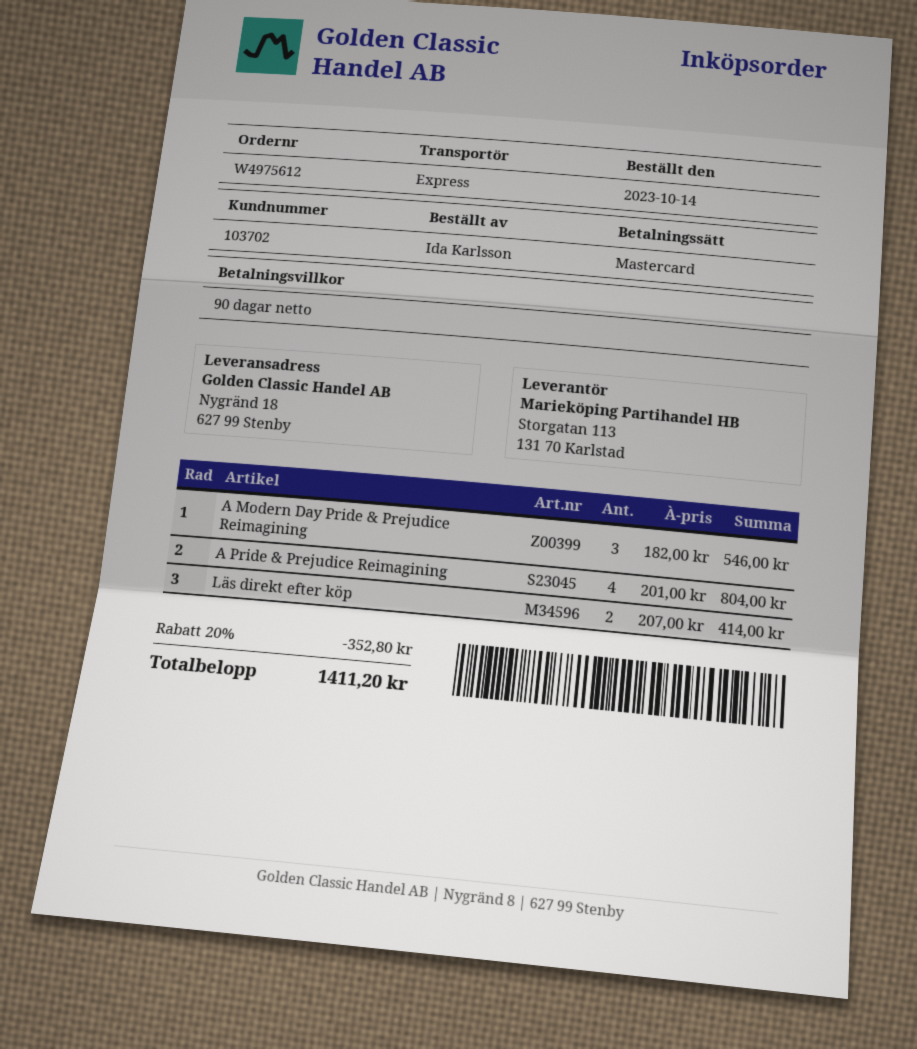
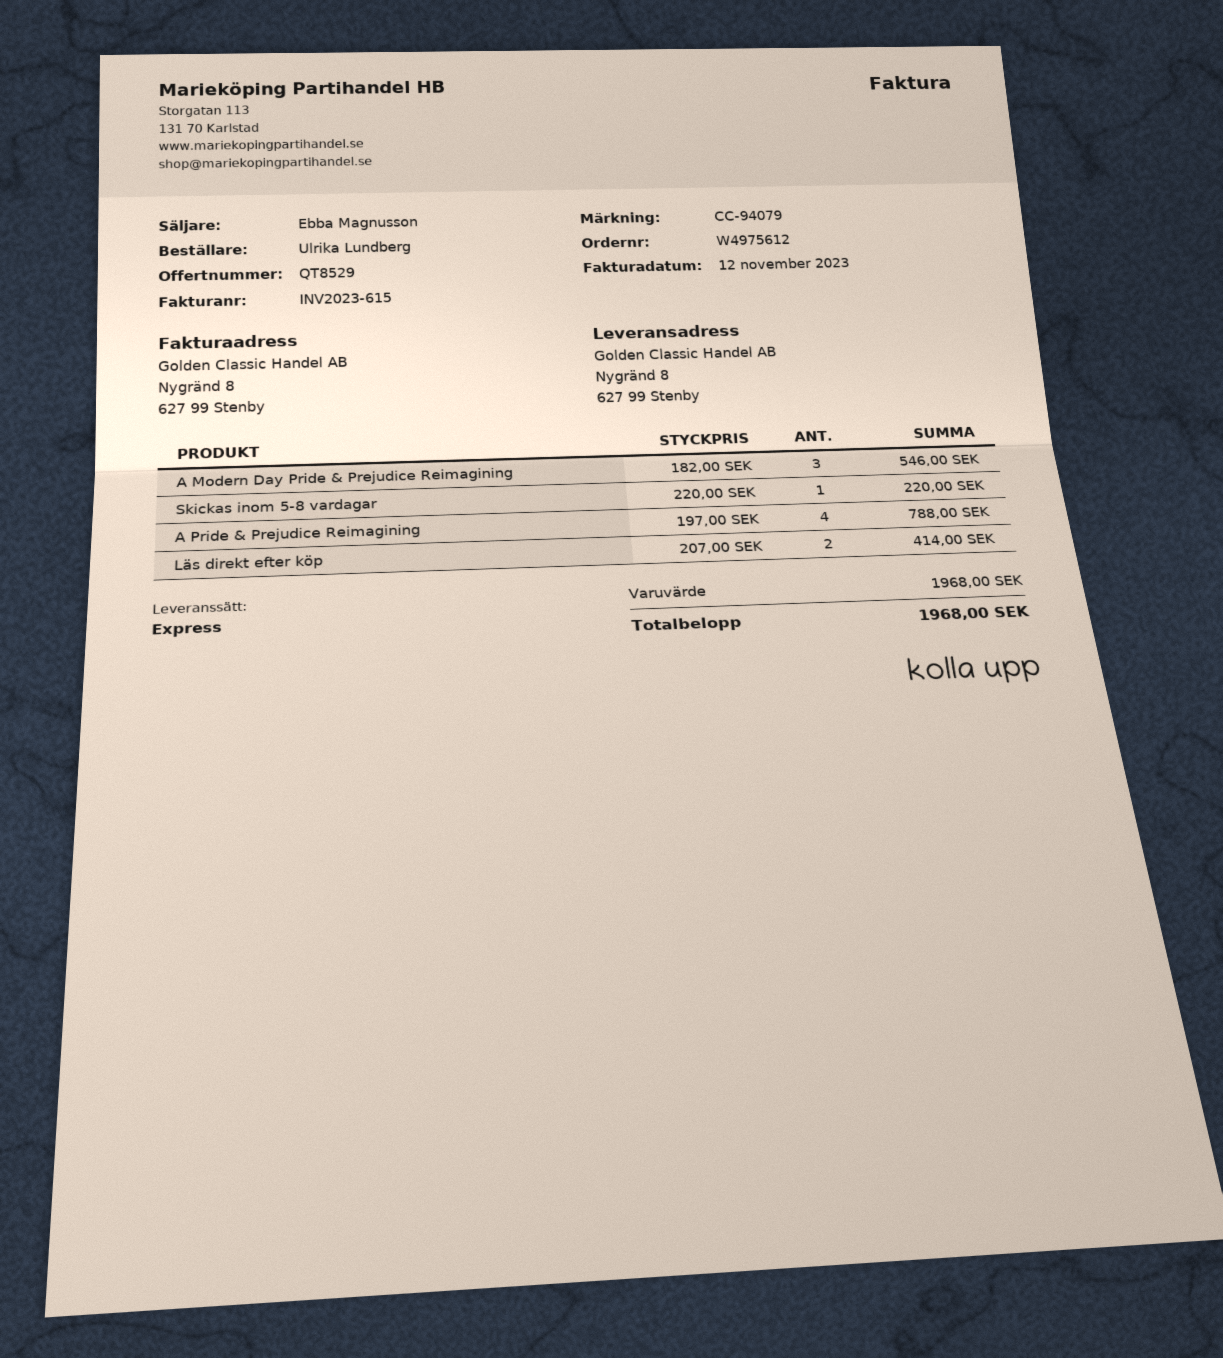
ordered by: Ida Karlsson -> Ulrika Lundberg
ship to: Nygränd 18, 627 99 Stenby -> Nygränd 8, 627 99 Stenby
A Pride & Prejudice Reimagining: 4 x 201.00 = 804.00 -> 4 x 197.00 = 788.00
Skickas inom 5-8 vardagar: none -> 1 x 220.00 = 220.00
discount: 20% = 352.80 -> none
total: 1411.20 -> 1968.00

